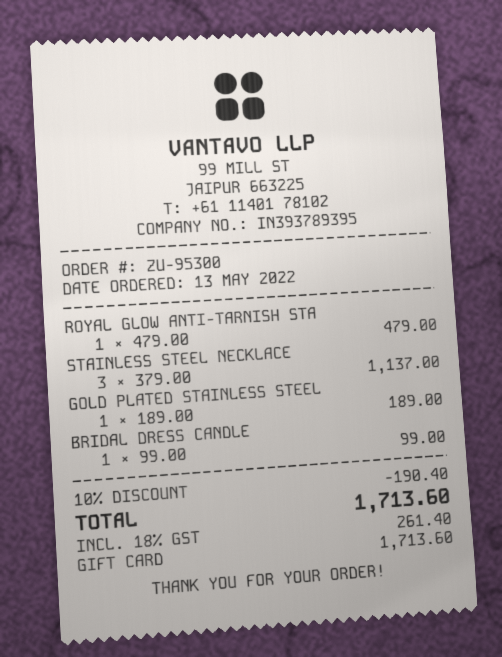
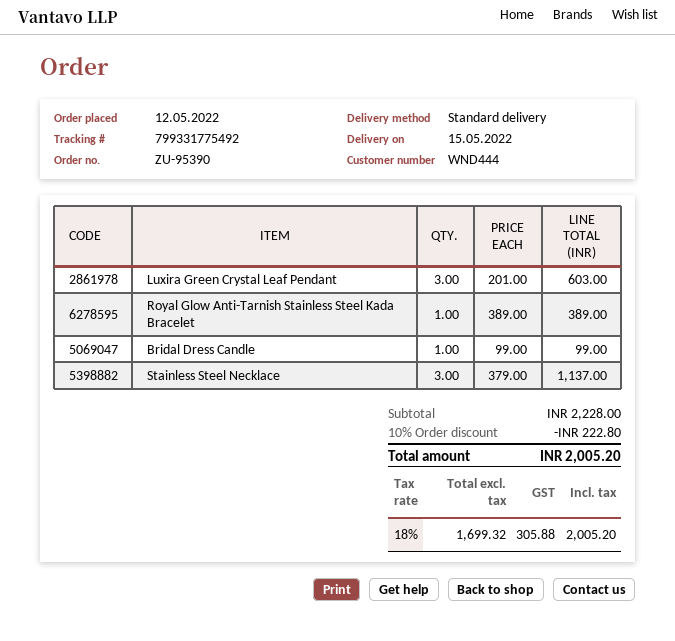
order number: ZU-95300 -> ZU-95390
order date: 2022-05-13 -> 2022-05-12
ROYAL GLOW ANTI-TARNISH STA: 1 x 479.00 = 479.00 -> 1 x 389.00 = 389.00
GOLD PLATED STAINLESS STEEL: 1 x 189.00 = 189.00 -> none
Luxira Green Crystal Leaf Pendant: none -> 3 x 201.00 = 603.00
discount: 10% = 190.40 -> 10% = 222.80
tax: 18% = 261.40 -> 18% = 305.88
total: 1713.60 -> 2005.20

